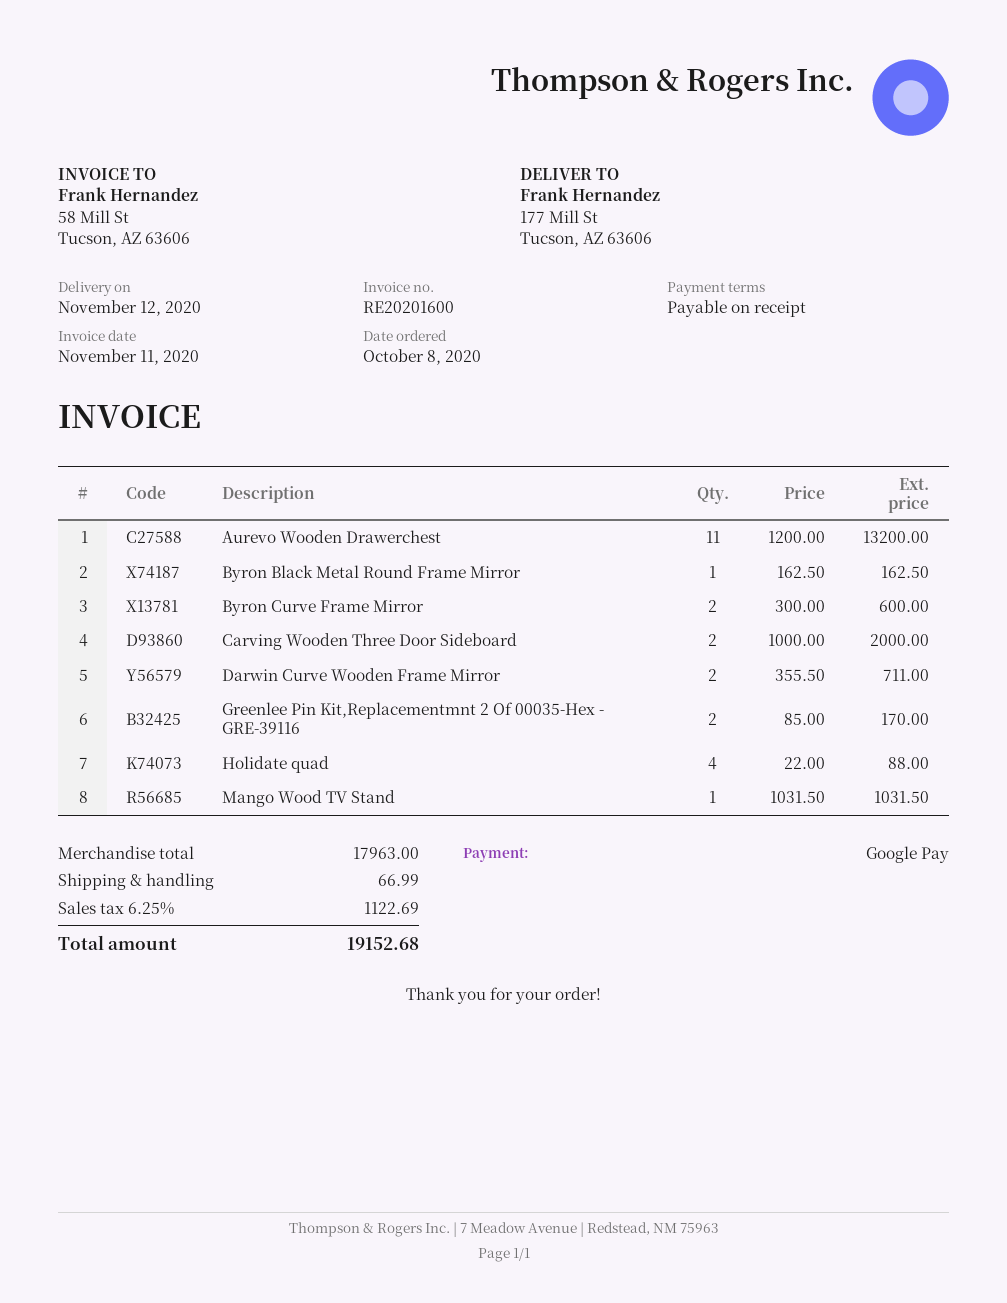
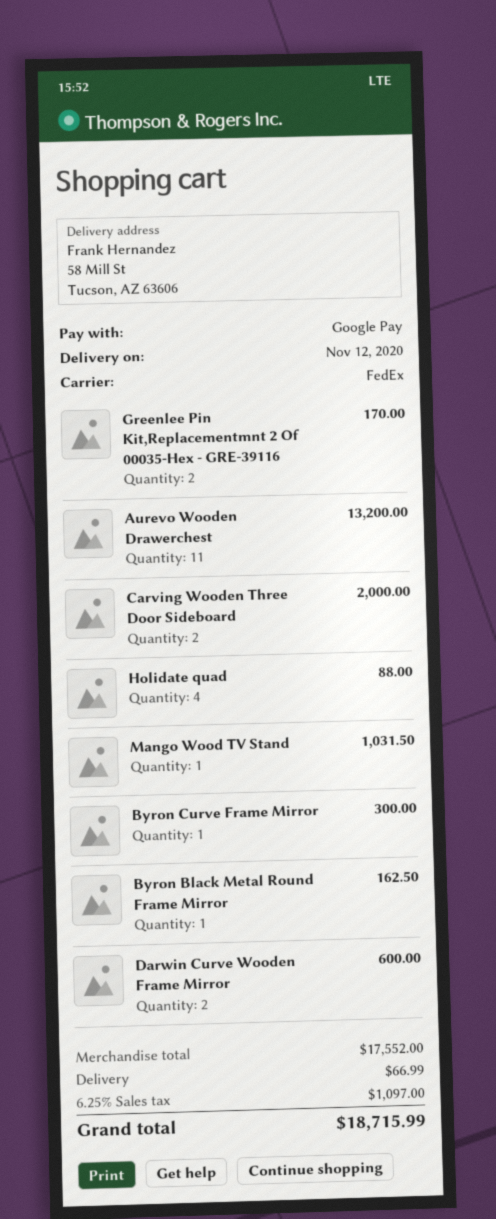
ship to: 177 Mill St, Tucson, AZ 63606 -> 58 Mill St, Tucson, AZ 63606
Byron Curve Frame Mirror: 2 for 600.00 -> 1 for 300.00
Darwin Curve Wooden Frame Mirror: 2 for 711.00 -> 2 for 600.00
subtotal: 17963.00 -> 17552.00
tax: 6.25% = 1122.69 -> 6.25% = 1097.00
total: 19152.68 -> 18715.99

